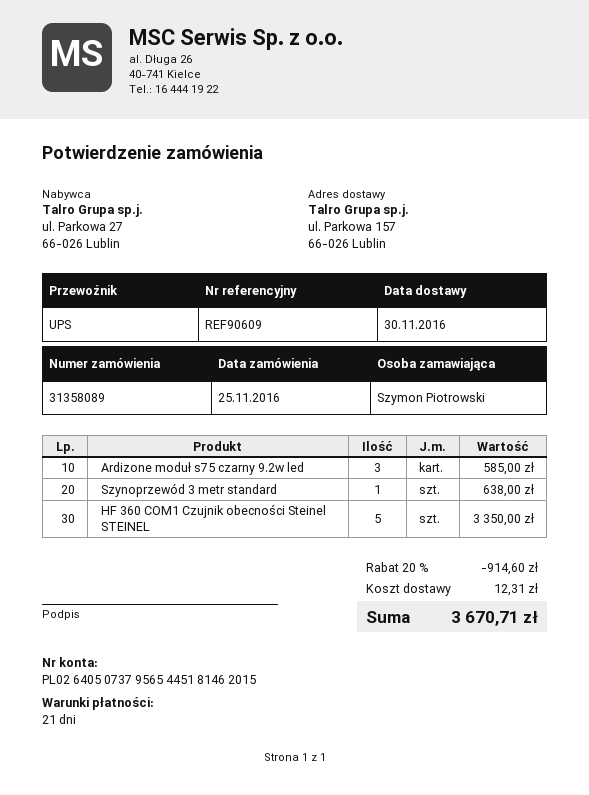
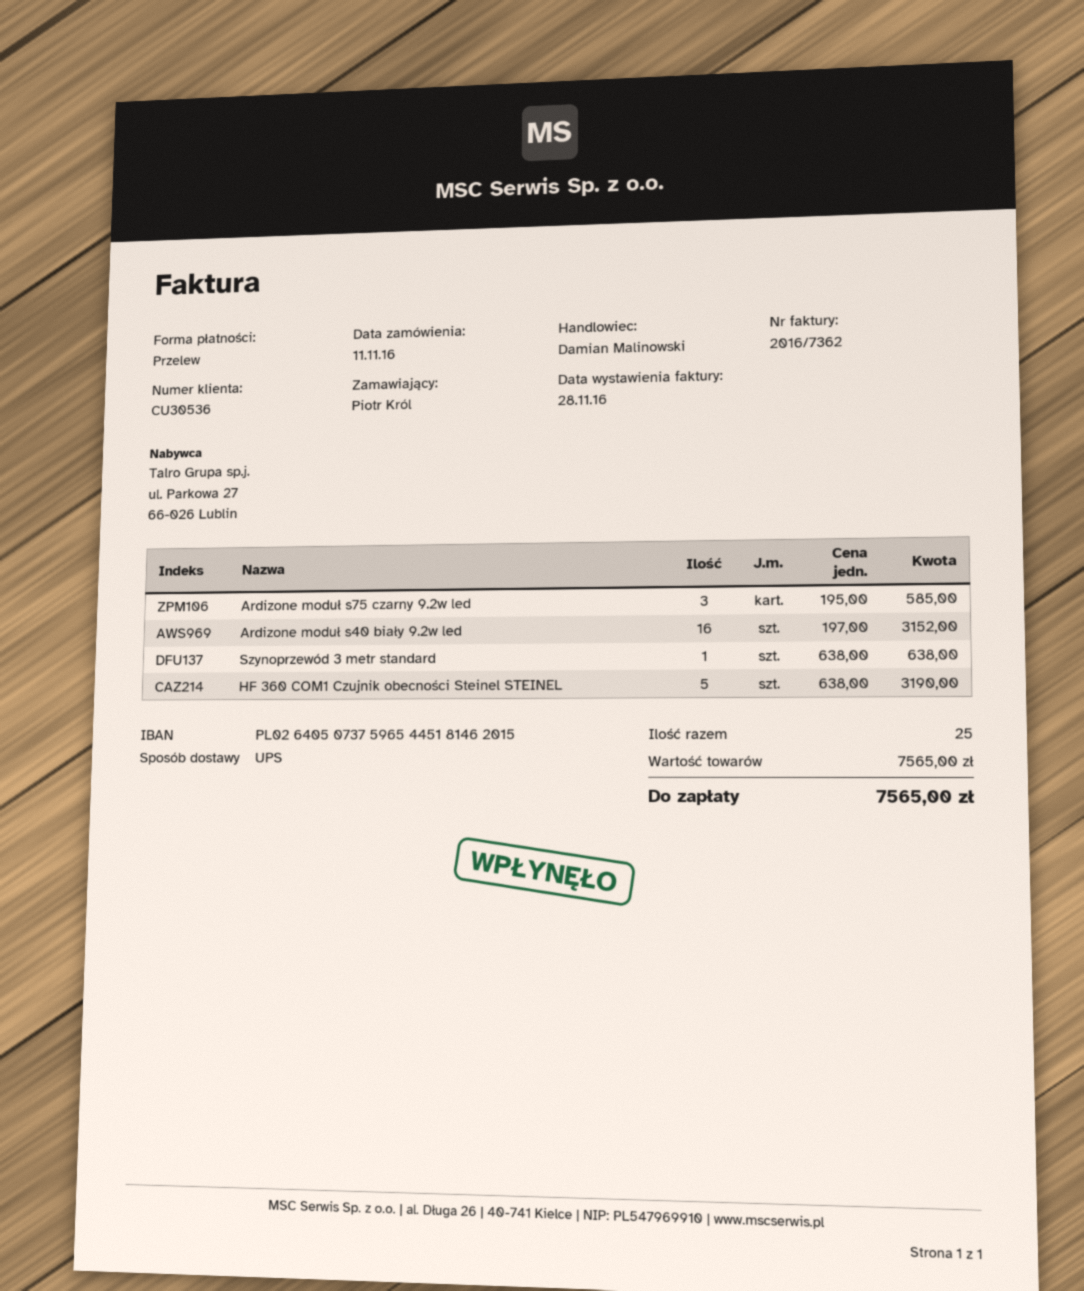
order date: 2016-11-25 -> 2016-11-11
ordered by: Szymon Piotrowski -> Piotr Król
bank account: PL02640507379565445181462015 -> PL02640507375965445181462015
HF 360 COM1 Czujnik obecności Steinel STEINEL: 5 for 3350.00 -> 5 for 3190.00
Ardizone moduł s40 biały 9.2w led: none -> 16 for 3152.00
discount: 20% = 914.60 -> none
shipping: 12.31 -> none
total: 3670.71 -> 7565.00

